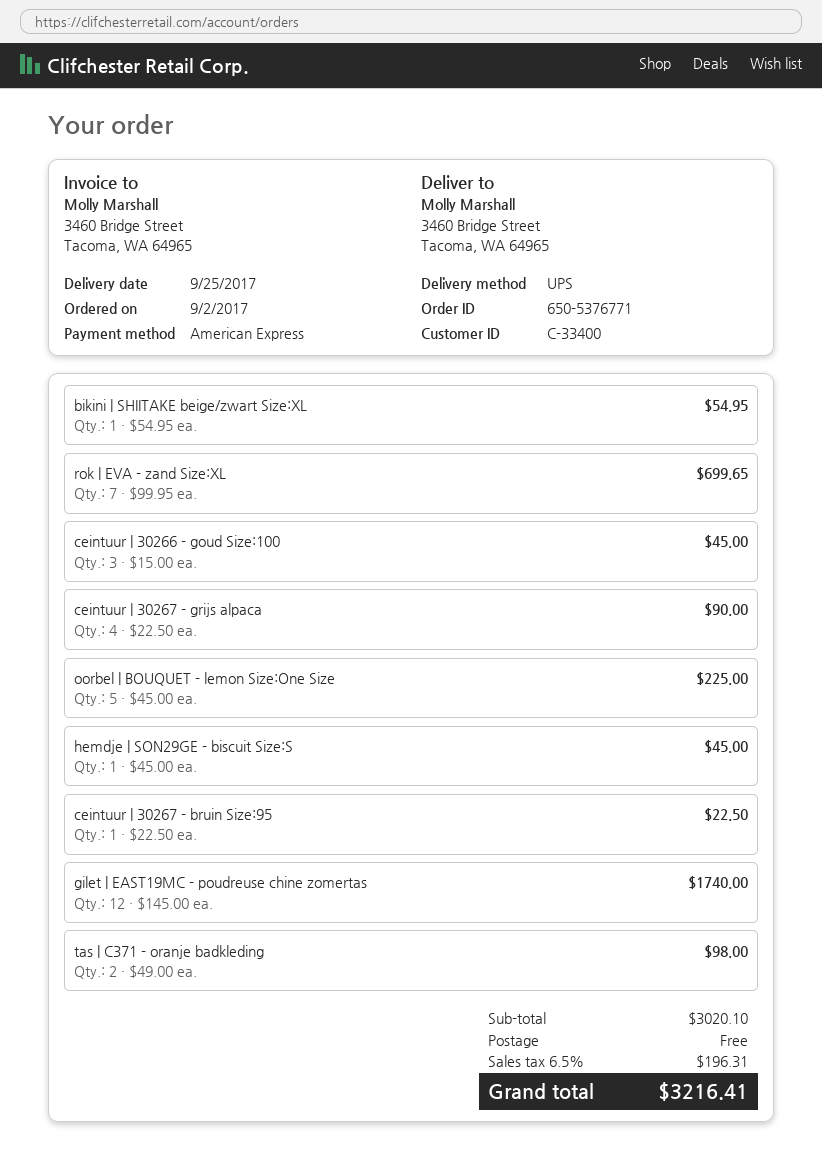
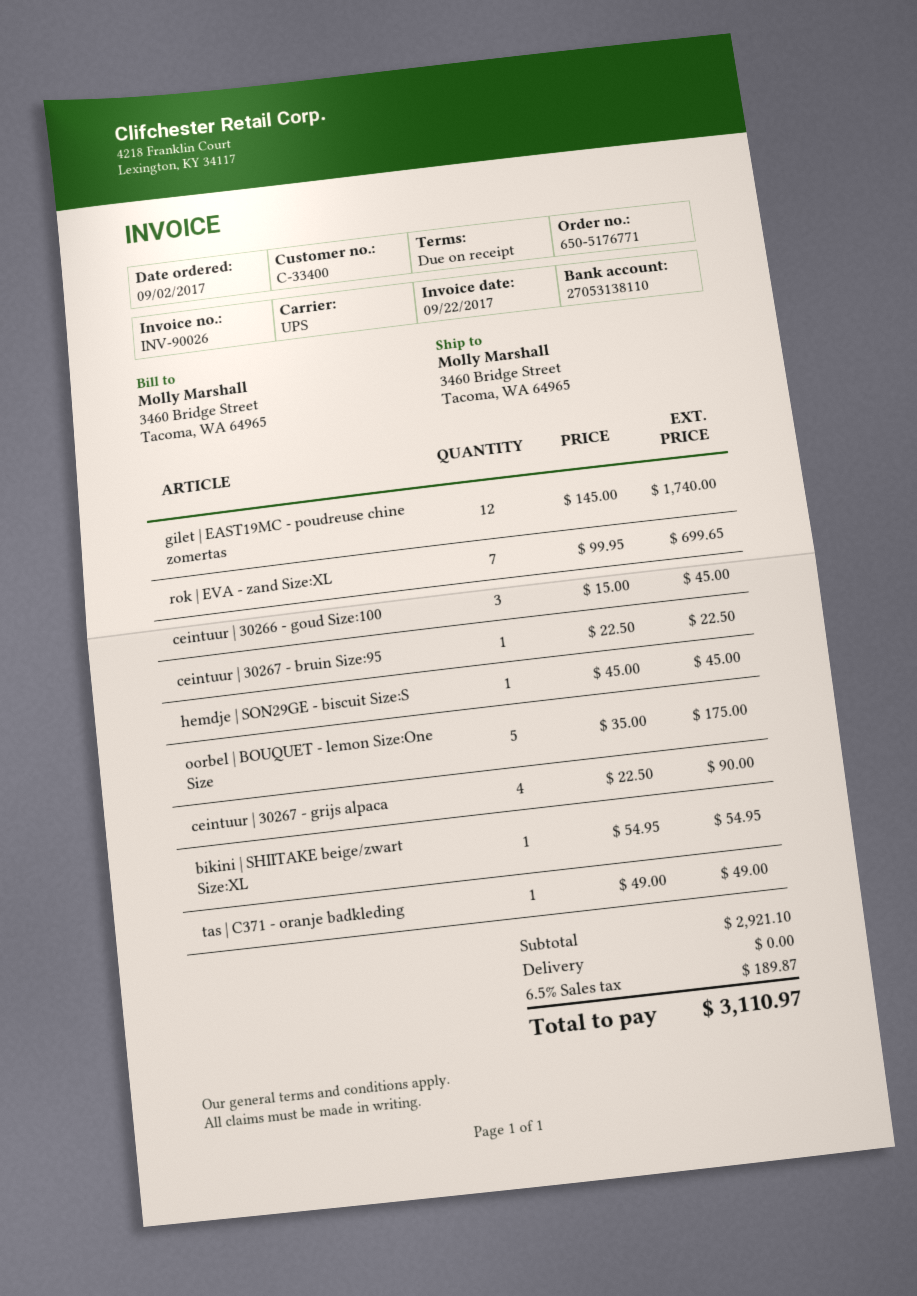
order number: 650-5376771 -> 650-5176771
oorbel | BOUQUET - lemon Size:One Size: 5 x 45.00 = 225.00 -> 5 x 35.00 = 175.00
tas | C371 - oranje badkleding: 2 x 49.00 = 98.00 -> 1 x 49.00 = 49.00
subtotal: 3020.10 -> 2921.10
tax: 6.5% = 196.31 -> 6.5% = 189.87
total: 3216.41 -> 3110.97

